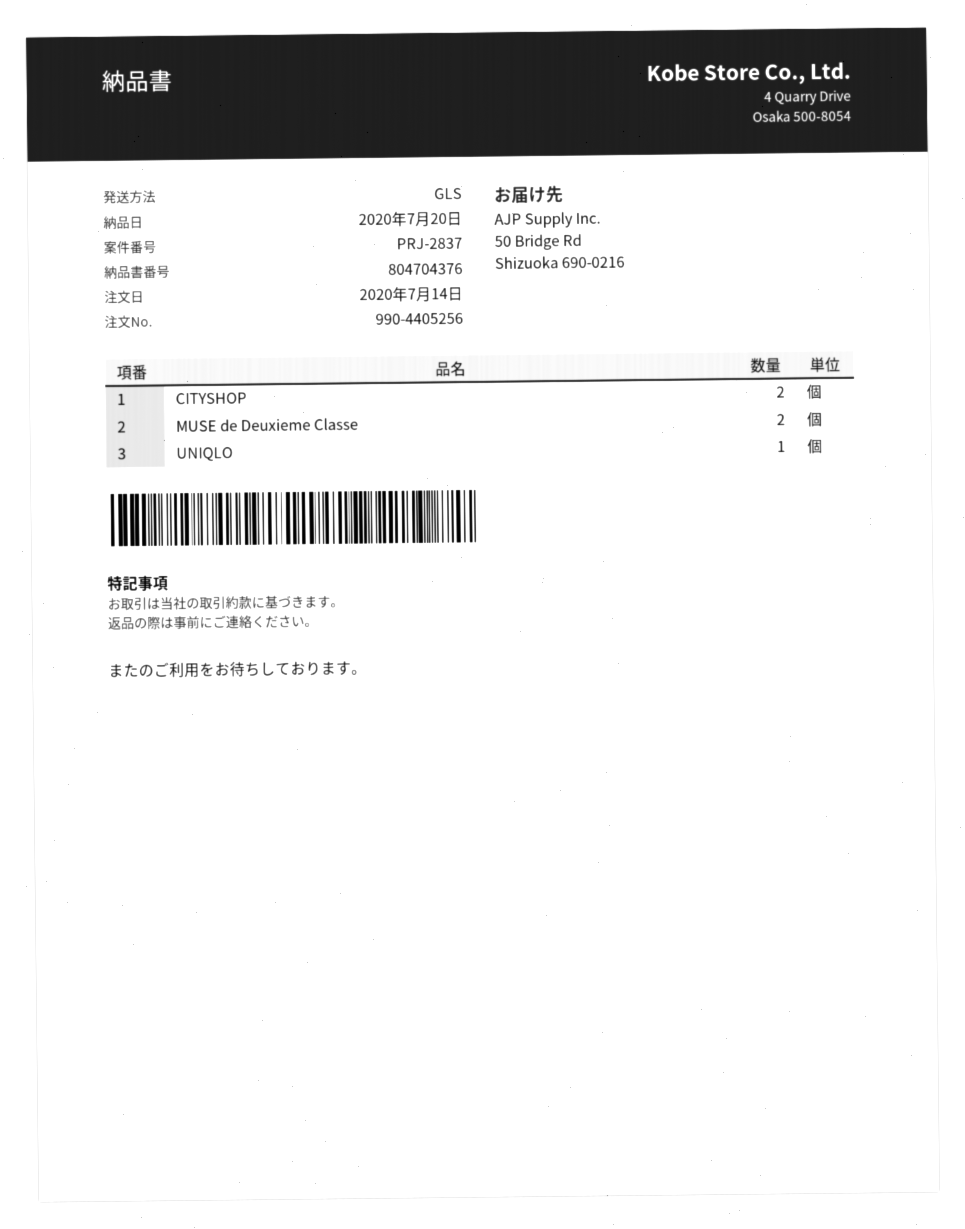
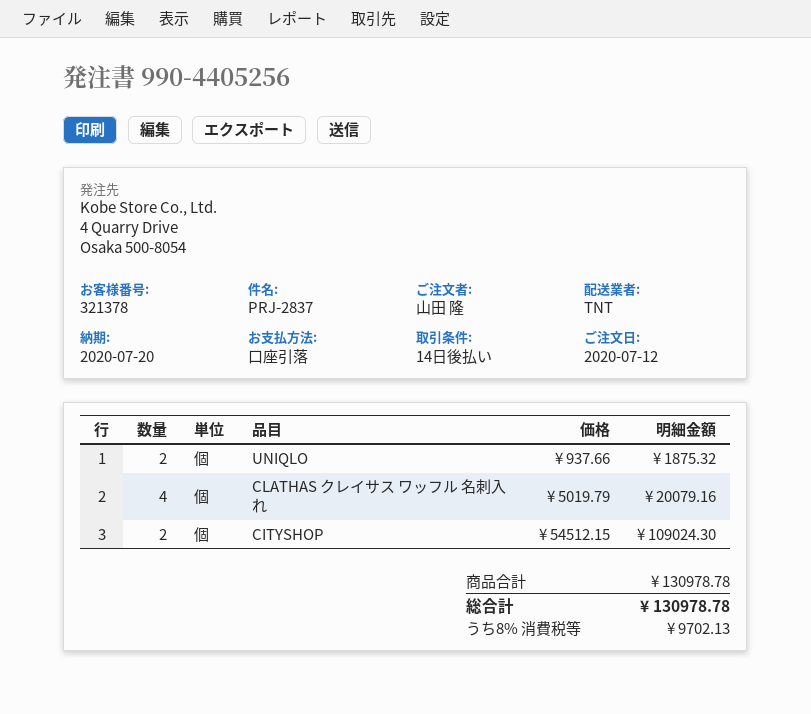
order date: 2020-07-14 -> 2020-07-12
shipping method: GLS -> TNT
MUSE de Deuxieme Classe: 2 -> none
UNIQLO: 1 -> 2
CLATHAS クレイサス ワッフル 名刺入れ: none -> 4

